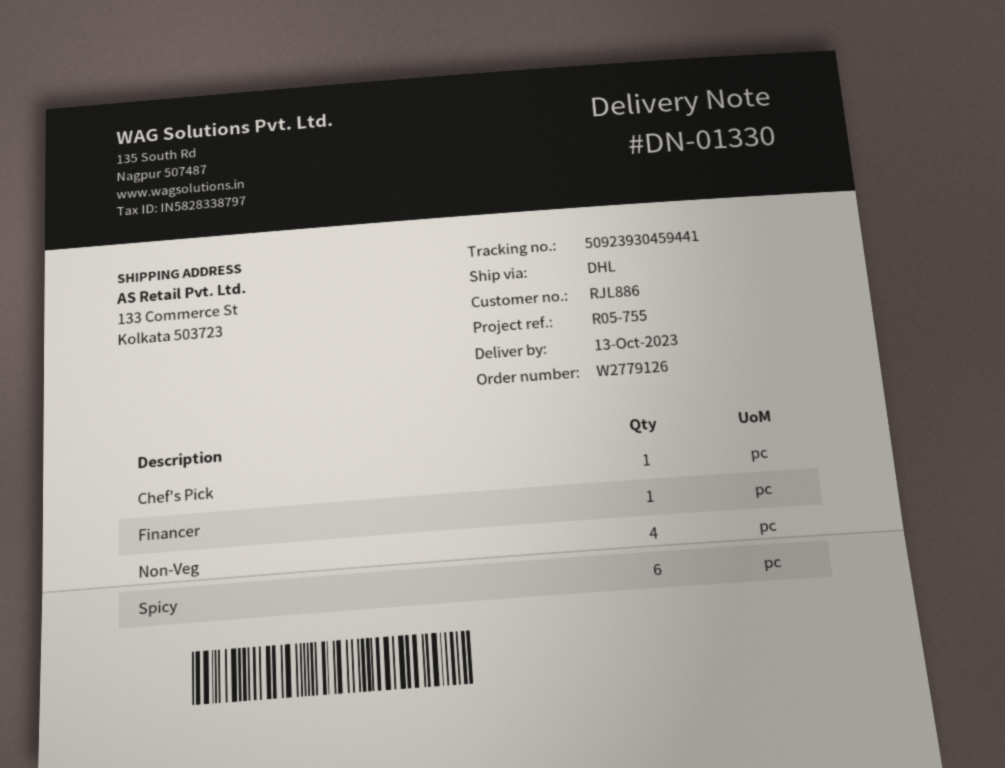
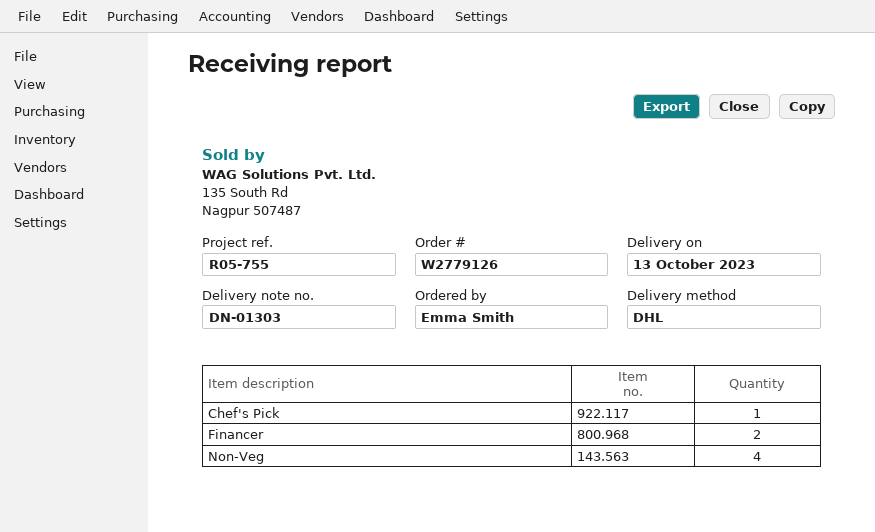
delivery note number: DN-01330 -> DN-01303
Financer: 1 -> 2
Spicy: 6 -> none

